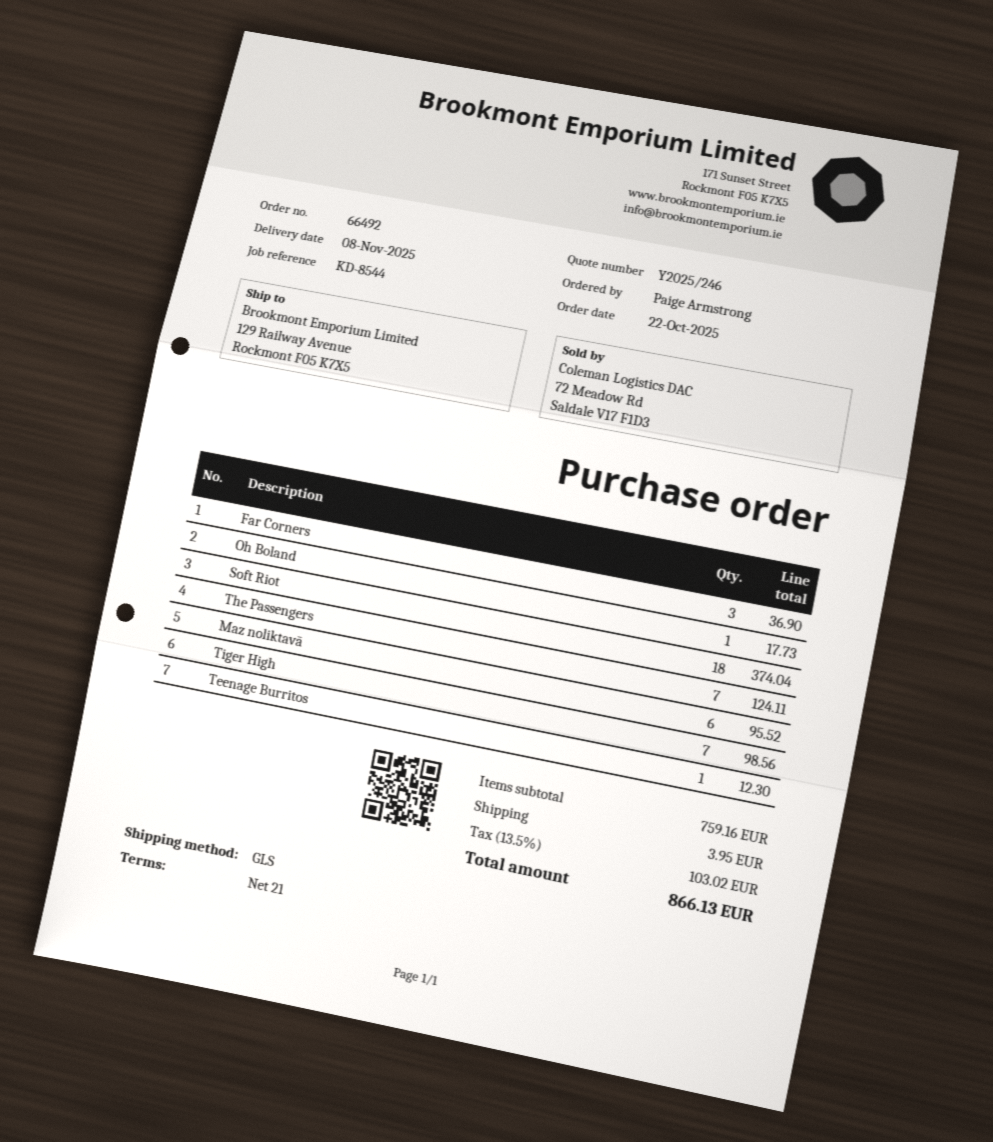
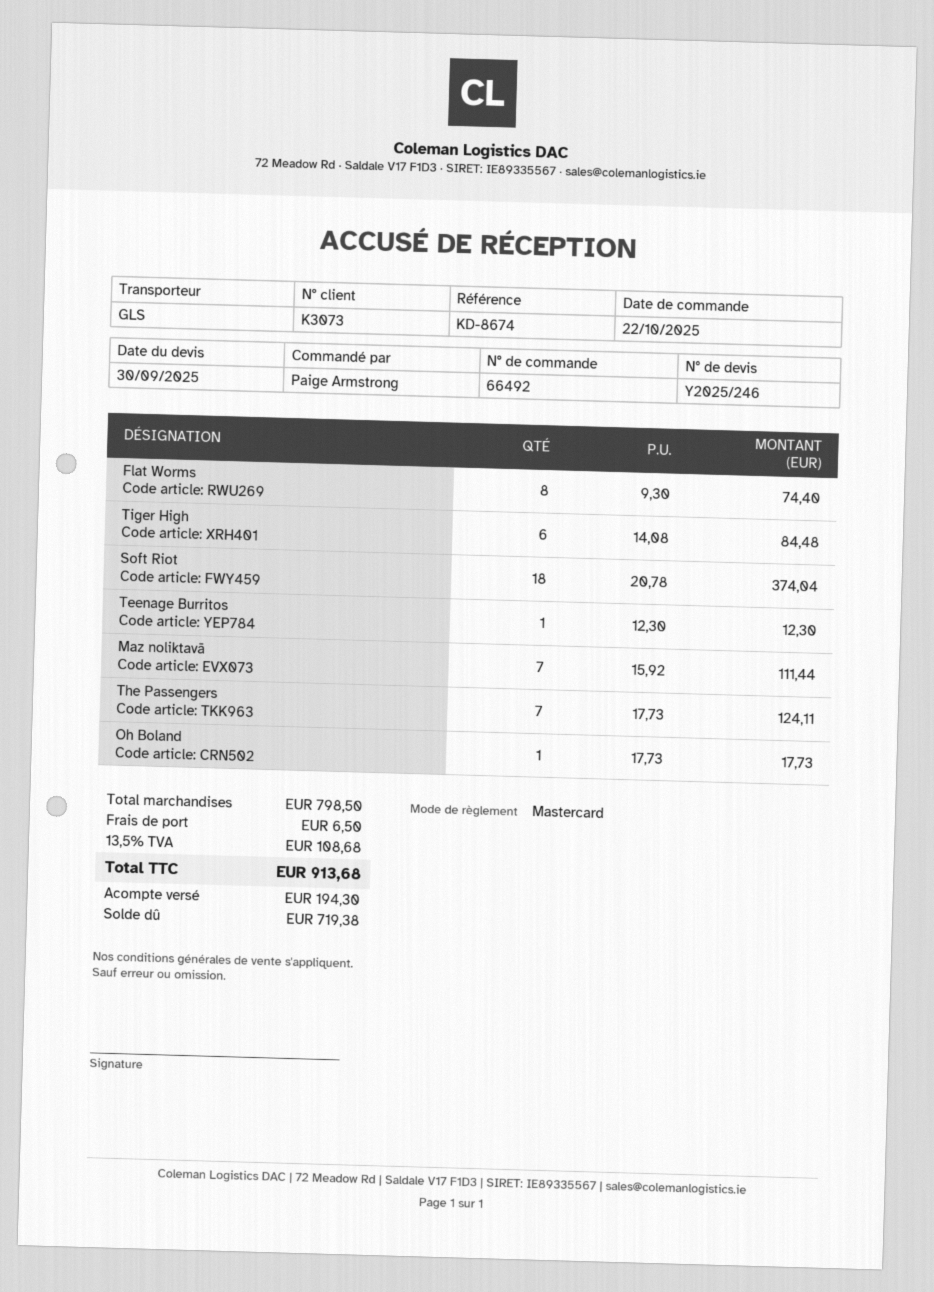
reference: KD-8544 -> KD-8674
Far Corners: 3 for 36.90 -> none
Maz noliktavā: 6 for 95.52 -> 7 for 111.44
Tiger High: 7 for 98.56 -> 6 for 84.48
Flat Worms: none -> 8 for 74.40
subtotal: 759.16 -> 798.50
shipping: 3.95 -> 6.50
tax: 13.5% = 103.02 -> 13.5% = 108.68
total: 866.13 -> 913.68

